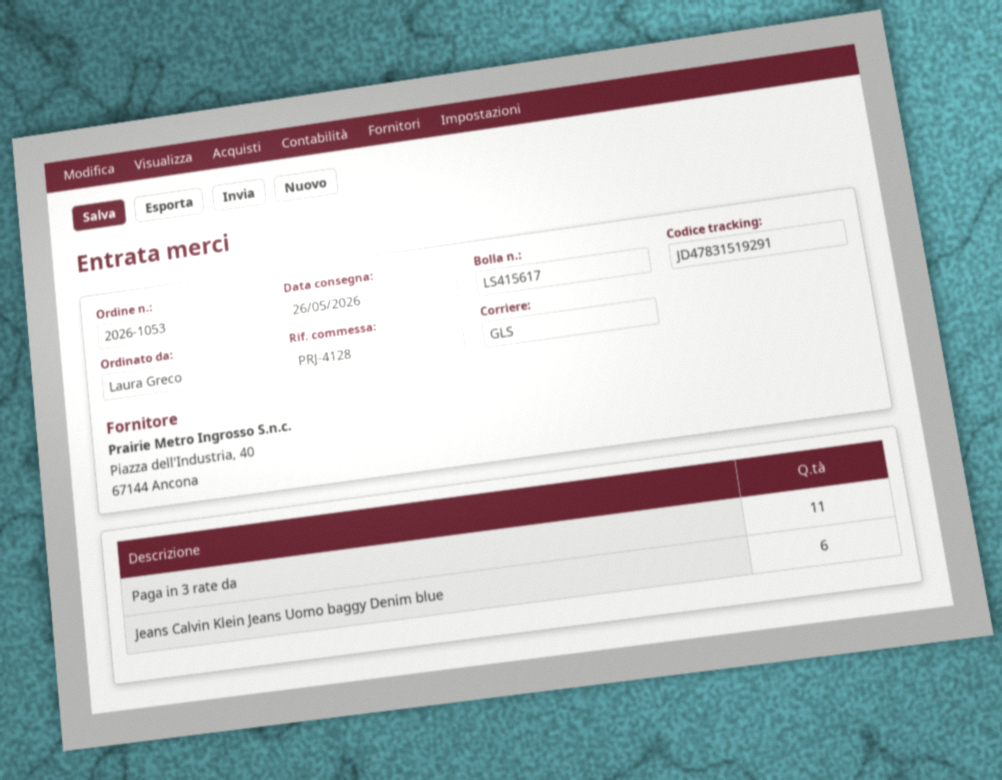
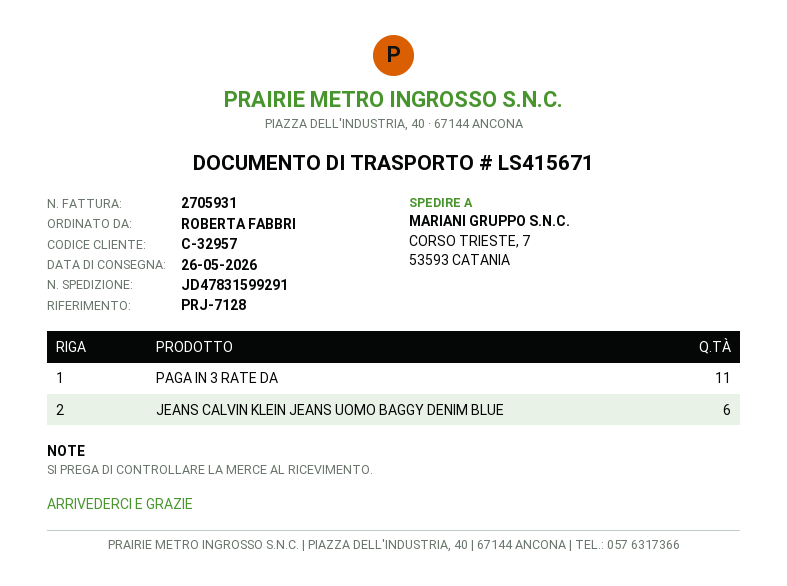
delivery note number: LS415617 -> LS415671
reference: PRJ-4128 -> PRJ-7128
ordered by: Laura Greco -> ROBERTA FABBRI
tracking number: JD47831519291 -> JD47831599291

